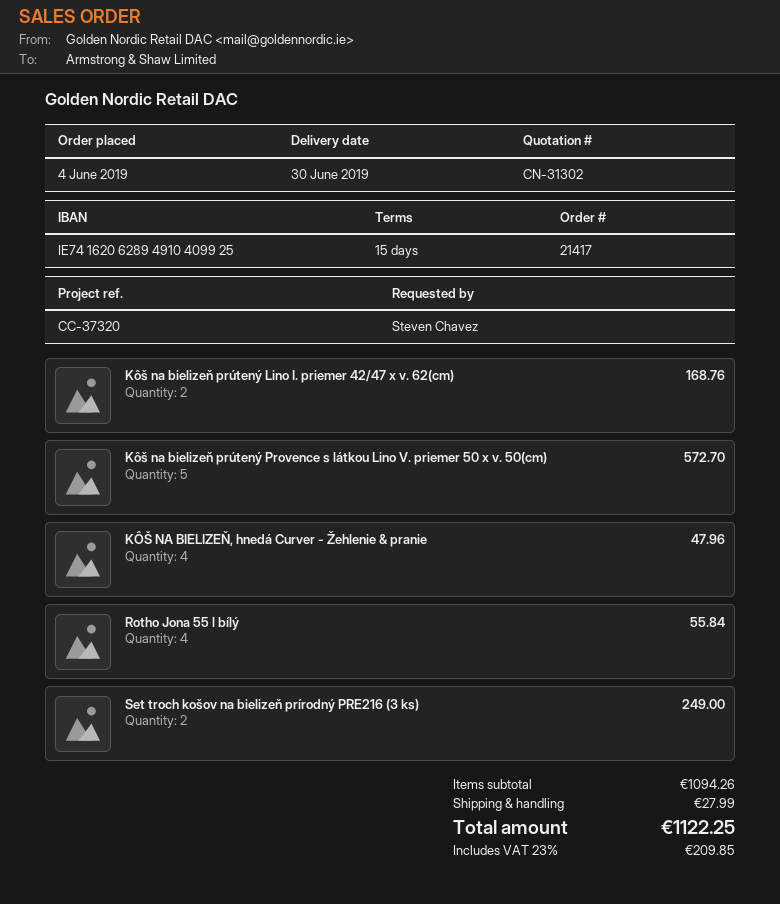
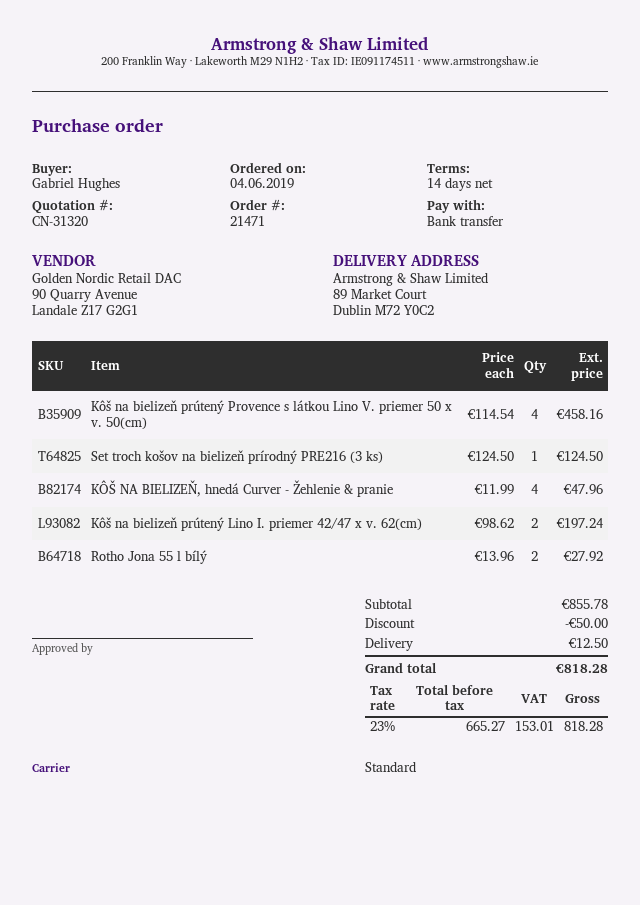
quote number: CN-31302 -> CN-31320
order number: 21417 -> 21471
payment terms: 15 days -> 14 days
ordered by: Steven Chavez -> Gabriel Hughes
Kôš na bielizeň prútený Lino I. priemer 42/47 x v. 62(cm): 2 for 168.76 -> 2 for 197.24
Kôš na bielizeň prútený Provence s látkou Lino V. priemer 50 x v. 50(cm): 5 for 572.70 -> 4 for 458.16
Rotho Jona 55 l bílý: 4 for 55.84 -> 2 for 27.92
Set troch košov na bielizeň prírodný PRE216 (3 ks): 2 for 249.00 -> 1 for 124.50
subtotal: 1094.26 -> 855.78
discount: none -> 50.00
shipping: 27.99 -> 12.50
tax: 23% = 209.85 -> 23% = 153.01
total: 1122.25 -> 818.28

